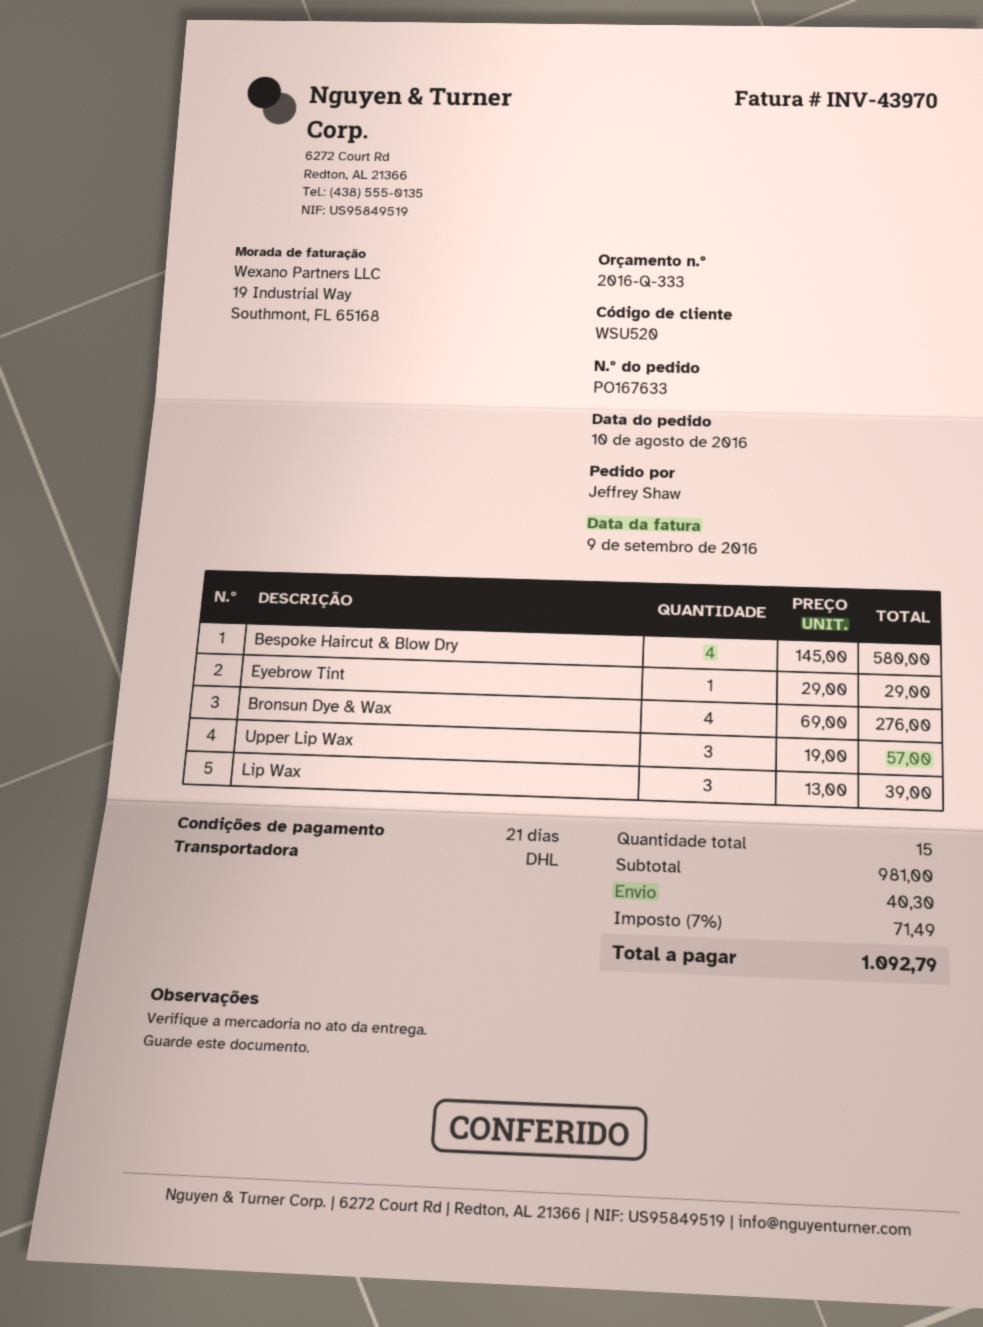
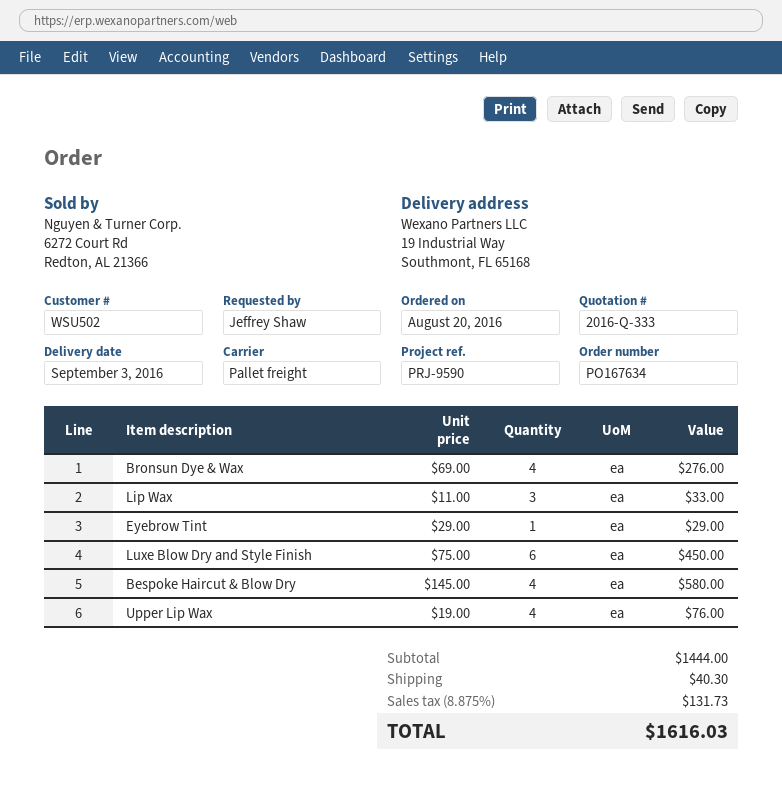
order number: PO167633 -> PO167634
order date: 2016-08-10 -> 2016-08-20
customer number: WSU520 -> WSU502
shipping method: DHL -> pallet freight
Upper Lip Wax: 3 x 19.00 = 57.00 -> 4 x 19.00 = 76.00
Lip Wax: 3 x 13.00 = 39.00 -> 3 x 11.00 = 33.00
Luxe Blow Dry and Style Finish: none -> 6 x 75.00 = 450.00
subtotal: 981.00 -> 1444.00
tax: 7% = 71.49 -> 8.875% = 131.73
total: 1092.79 -> 1616.03

